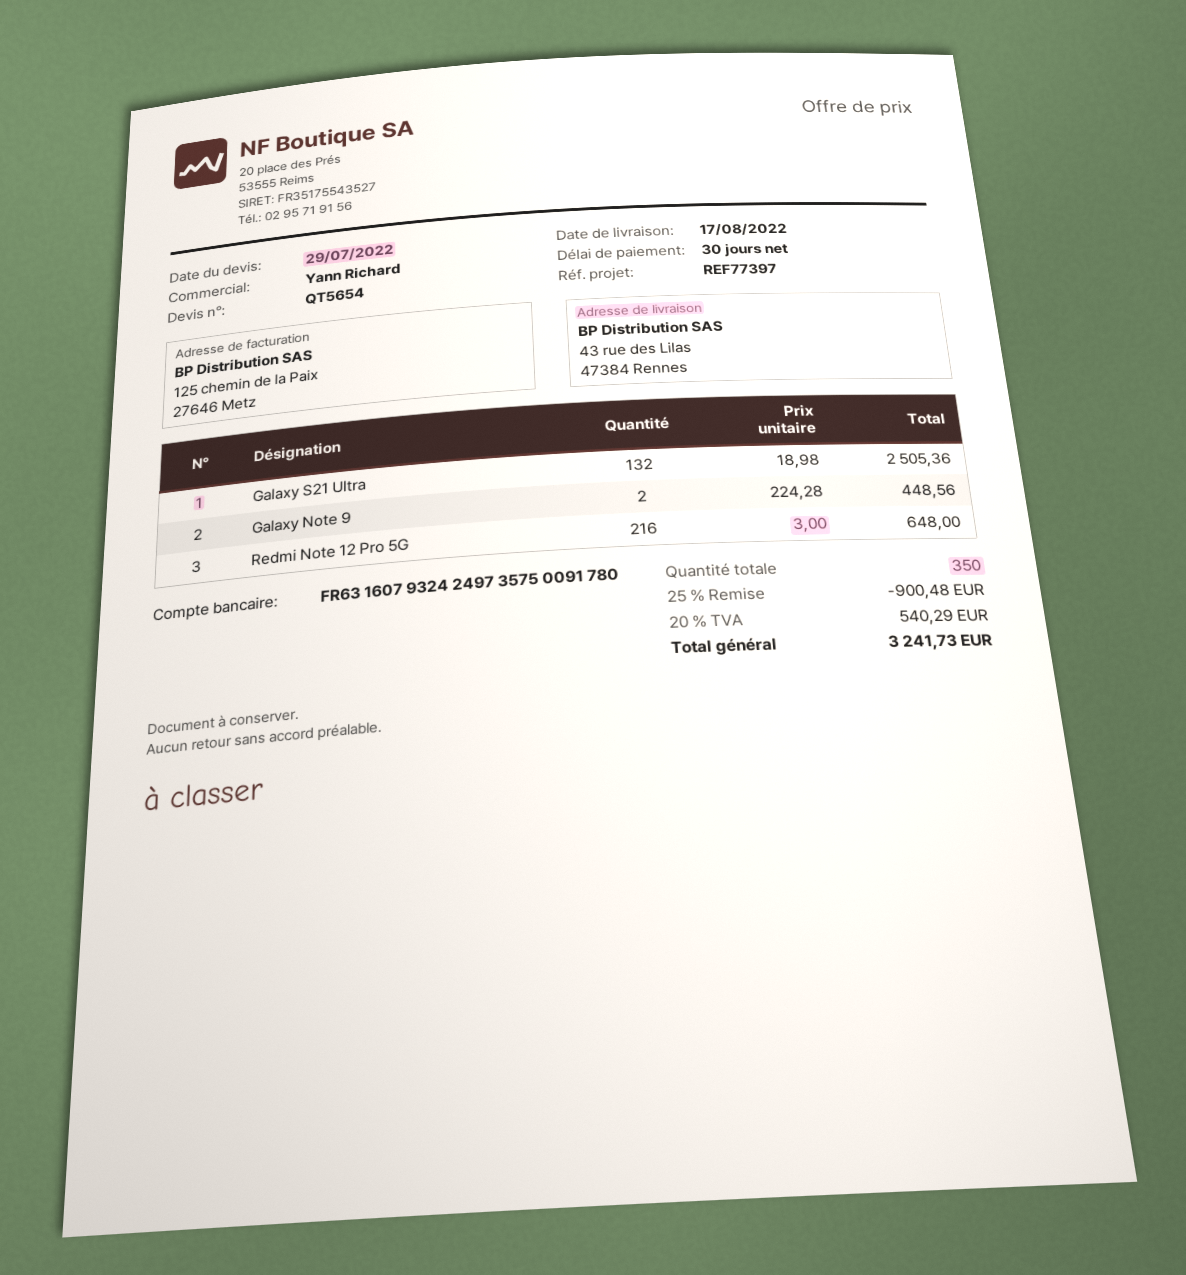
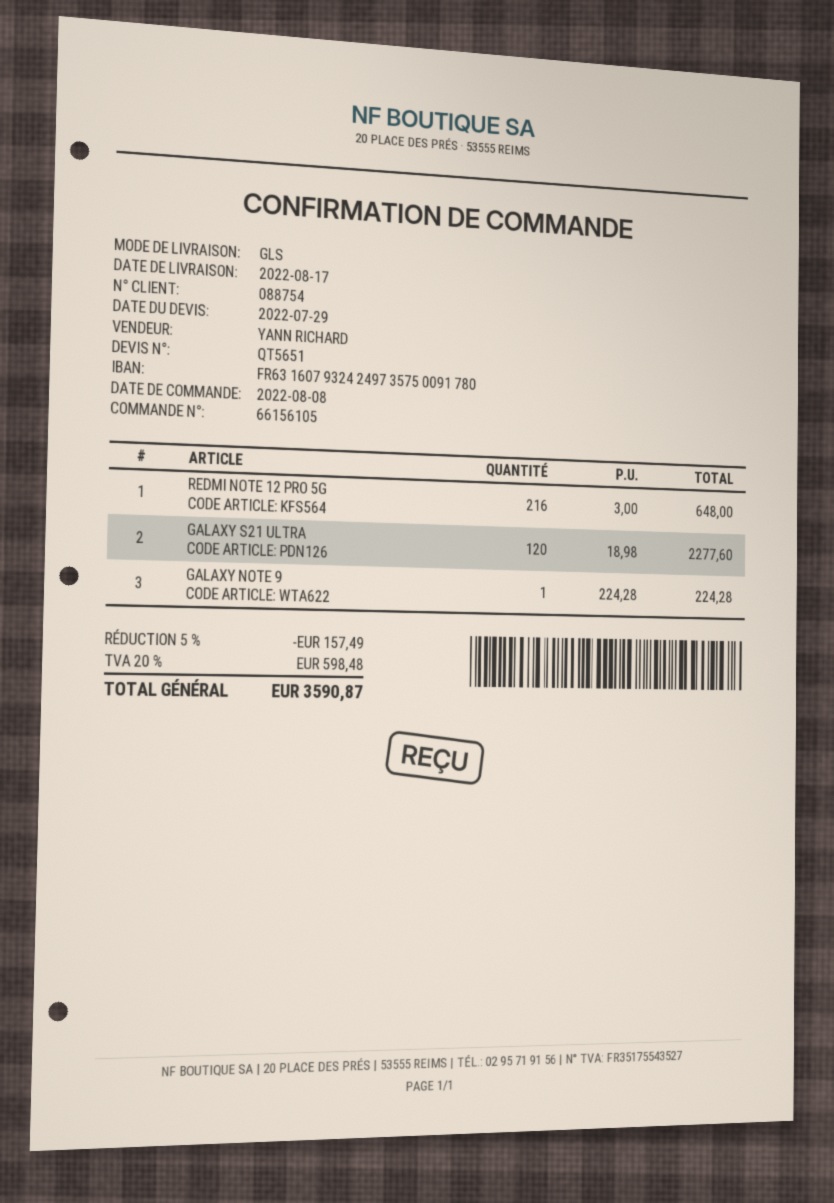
quote number: QT5654 -> QT5651
Galaxy S21 Ultra: 132 x 18.98 = 2505.36 -> 120 x 18.98 = 2277.60
Galaxy Note 9: 2 x 224.28 = 448.56 -> 1 x 224.28 = 224.28
discount: 25% = 900.48 -> 5% = 157.49
tax: 20% = 540.29 -> 20% = 598.48
total: 3241.73 -> 3590.87

